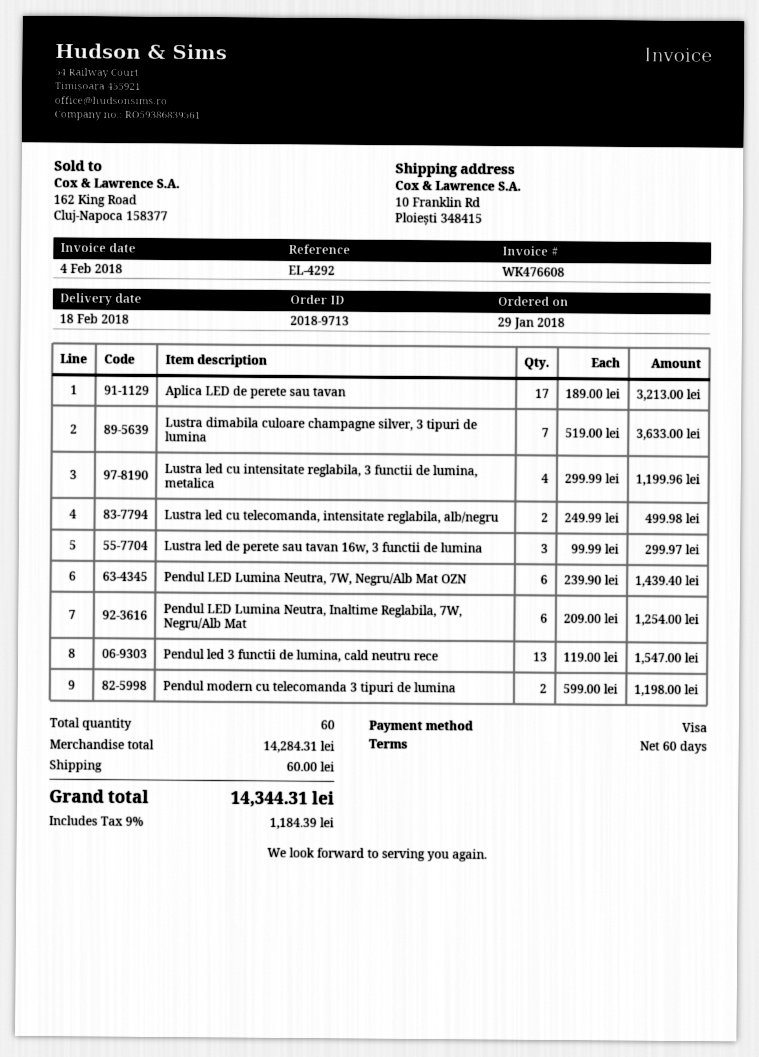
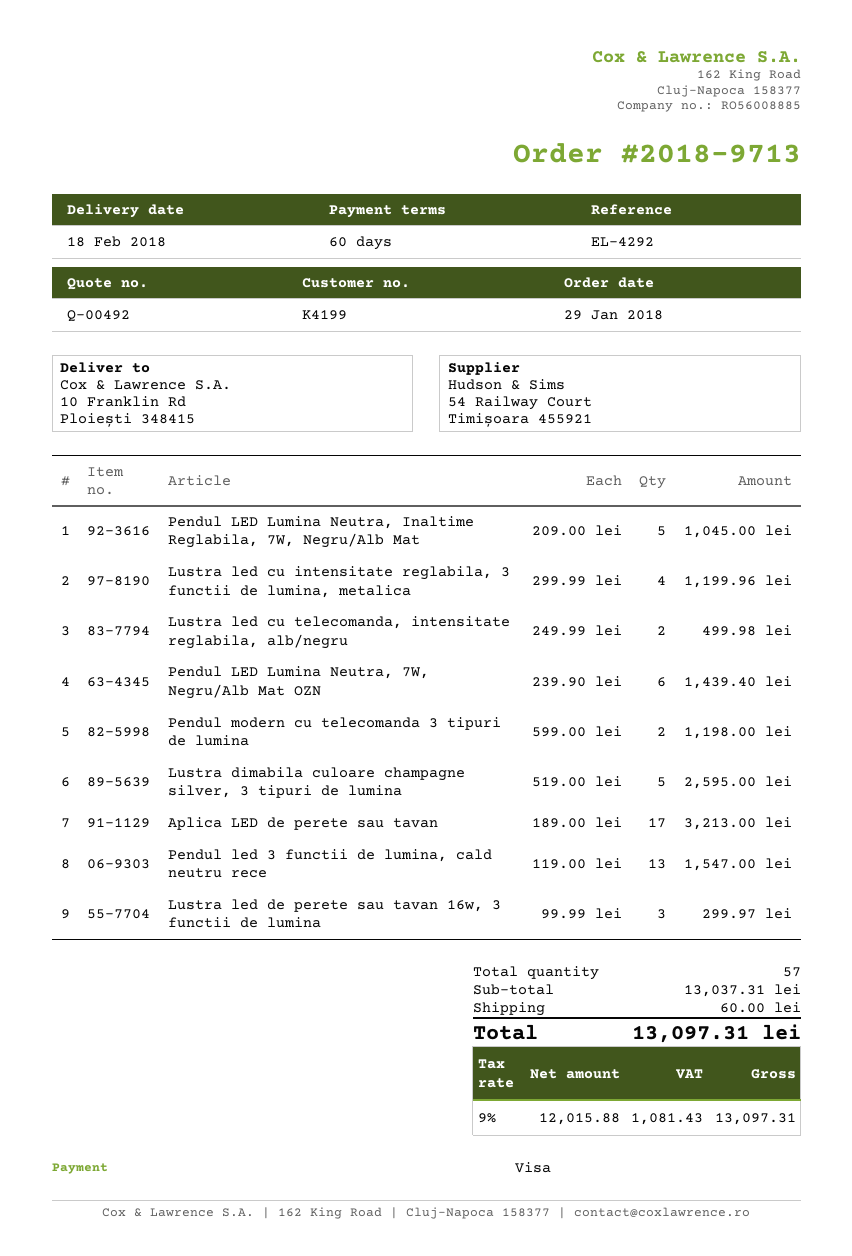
Lustra dimabila culoare champagne silver, 3 tipuri de lumina: 7 x 519.00 = 3633.00 -> 5 x 519.00 = 2595.00
Pendul LED Lumina Neutra, Inaltime Reglabila, 7W, Negru/Alb Mat: 6 x 209.00 = 1254.00 -> 5 x 209.00 = 1045.00
total quantity: 60 -> 57
subtotal: 14284.31 -> 13037.31
tax: 9% = 1184.39 -> 9% = 1081.43
total: 14344.31 -> 13097.31

